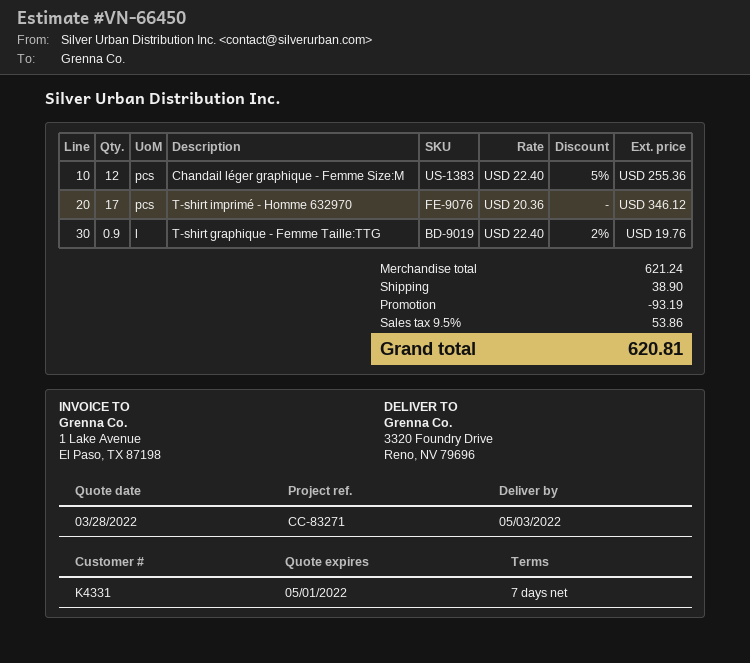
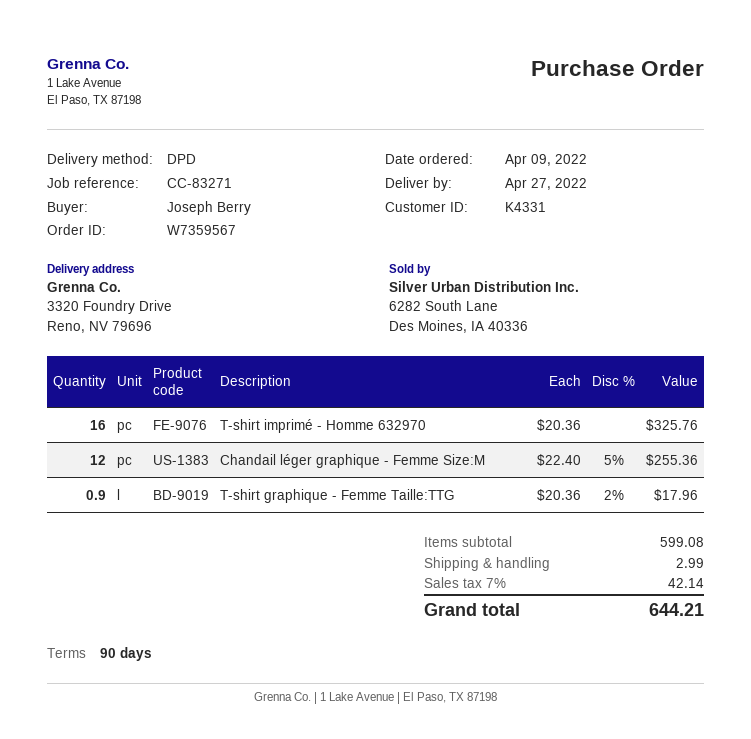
delivery date: 2022-05-03 -> 2022-04-27
payment terms: 7 days -> 90 days
T-shirt imprimé - Homme 632970: 17 x 20.36 = 346.12 -> 16 x 20.36 = 325.76
T-shirt graphique - Femme Taille:TTG: 0.9 x 22.40 - 2% = 19.76 -> 0.9 x 20.36 - 2% = 17.96
subtotal: 621.24 -> 599.08
discount: 93.19 -> none
shipping: 38.90 -> 2.99
tax: 9.5% = 53.86 -> 7% = 42.14
total: 620.81 -> 644.21

